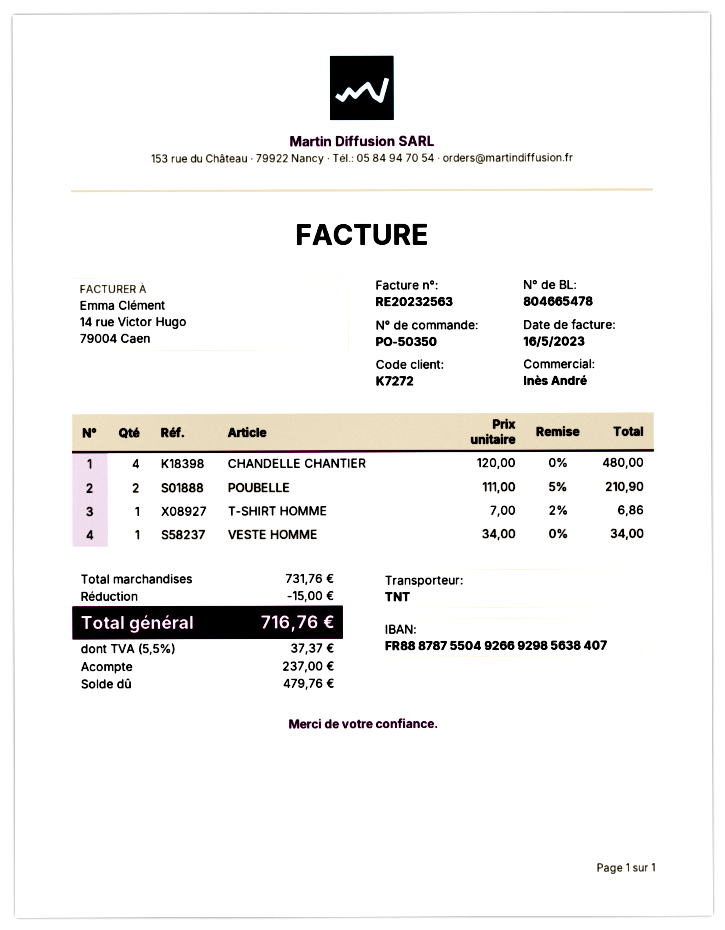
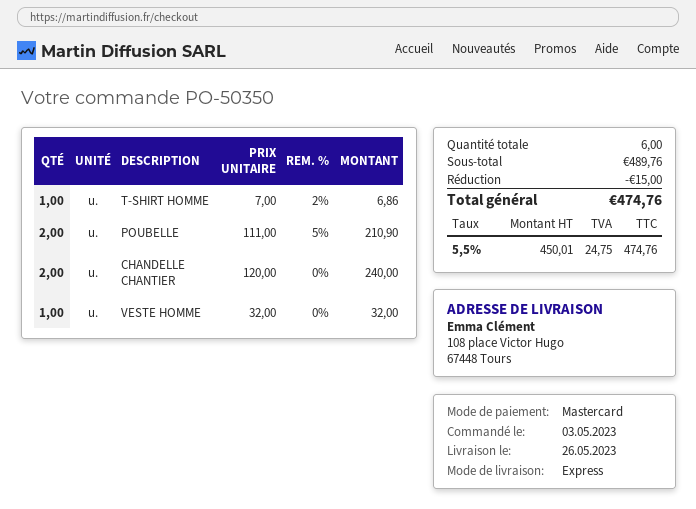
shipping method: TNT -> express
CHANDELLE CHANTIER: 4 x 120.00 = 480.00 -> 2 x 120.00 = 240.00
VESTE HOMME: 1 x 34.00 = 34.00 -> 1 x 32.00 = 32.00
subtotal: 731.76 -> 489.76
tax: 5.5% = 37.37 -> 5.5% = 24.75
total: 716.76 -> 474.76

